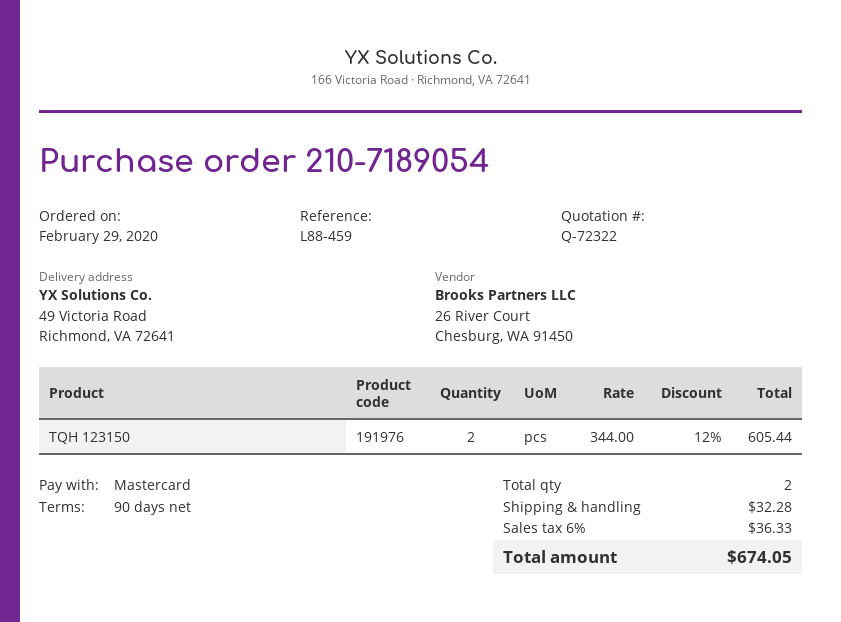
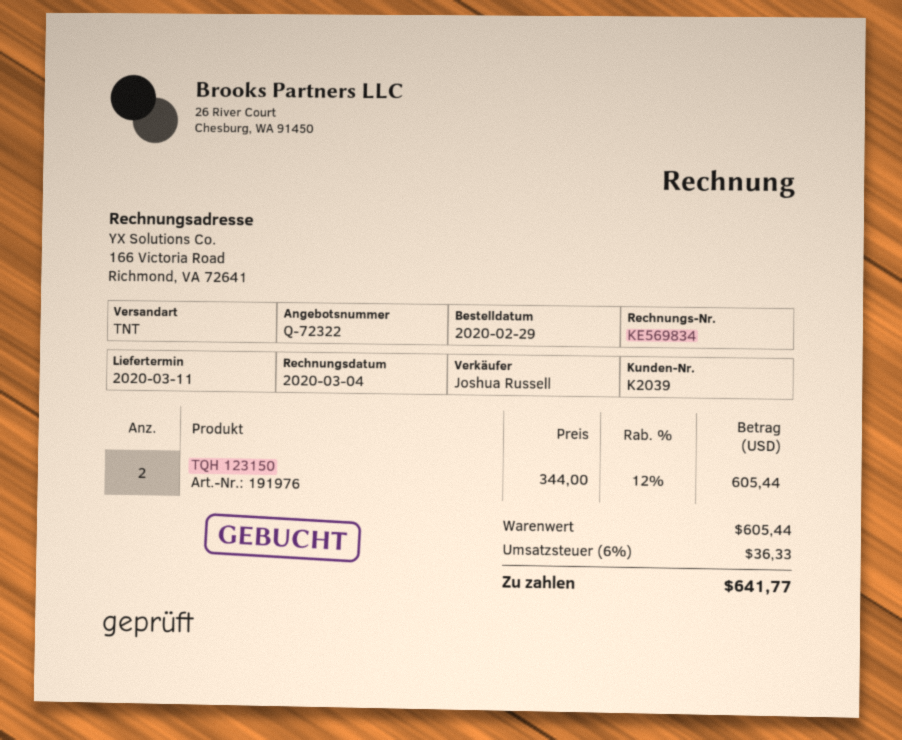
shipping: 32.28 -> none
total: 674.05 -> 641.77

